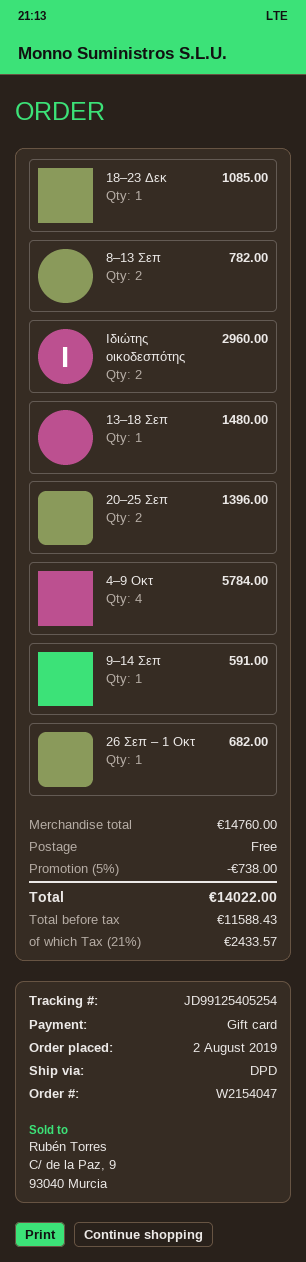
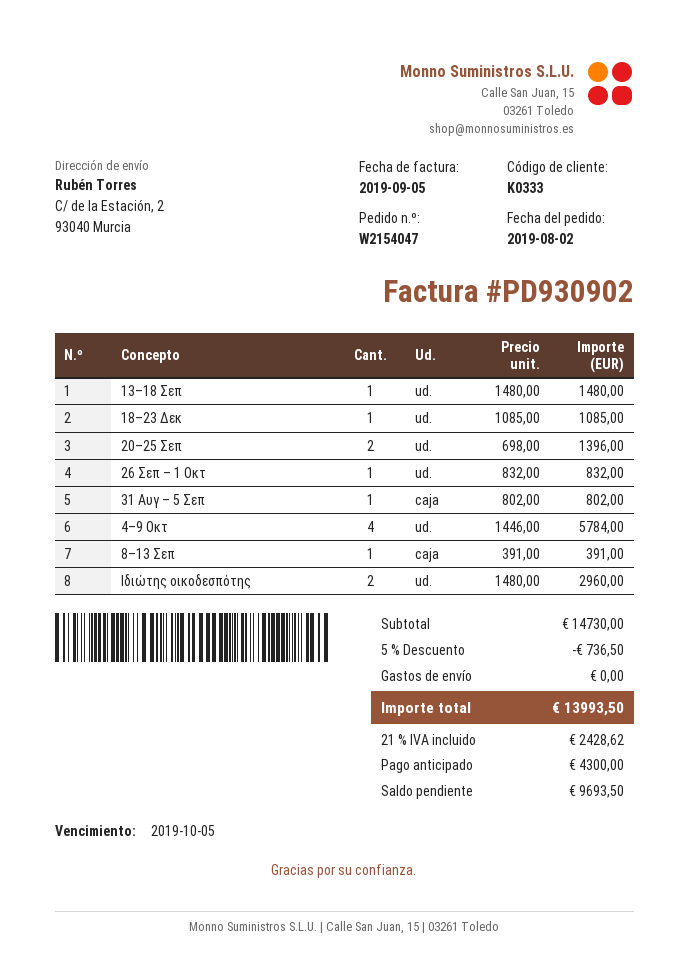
8–13 Σεπ: 2 for 782.00 -> 1 for 391.00
9–14 Σεπ: 1 for 591.00 -> none
26 Σεπ – 1 Οκτ: 1 for 682.00 -> 1 for 832.00
31 Αυγ – 5 Σεπ: none -> 1 for 802.00
subtotal: 14760.00 -> 14730.00
discount: 5% = 738.00 -> 5% = 736.50
tax: 21% = 2433.57 -> 21% = 2428.62
total: 14022.00 -> 13993.50

